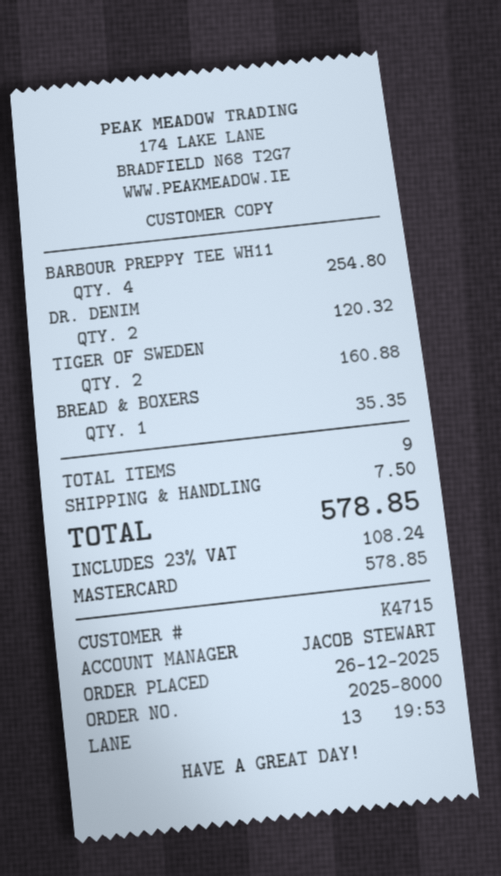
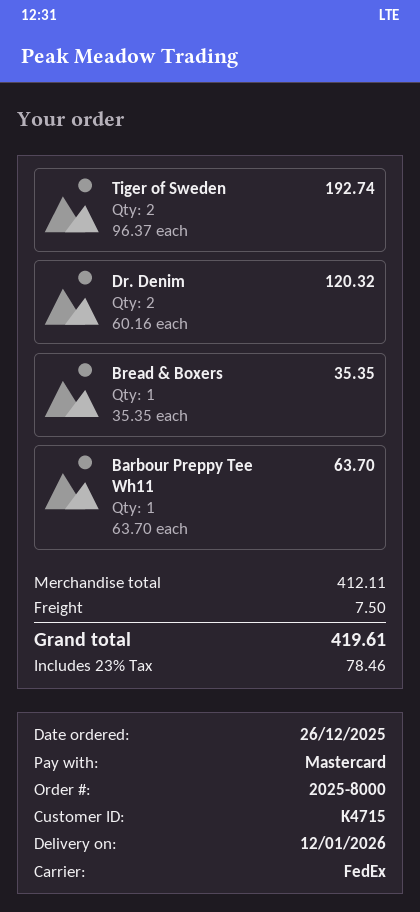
BARBOUR PREPPY TEE WH11: 4 for 254.80 -> 1 for 63.70
TIGER OF SWEDEN: 2 for 160.88 -> 2 for 192.74
tax: 23% = 108.24 -> 23% = 78.46
total: 578.85 -> 419.61

